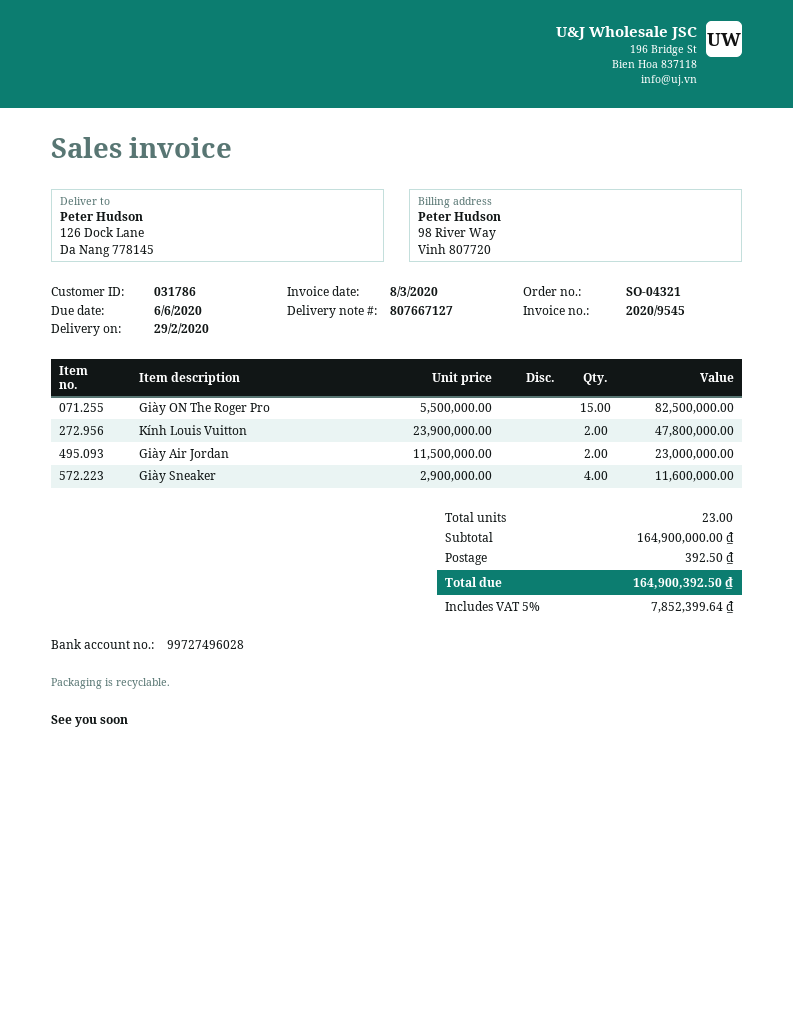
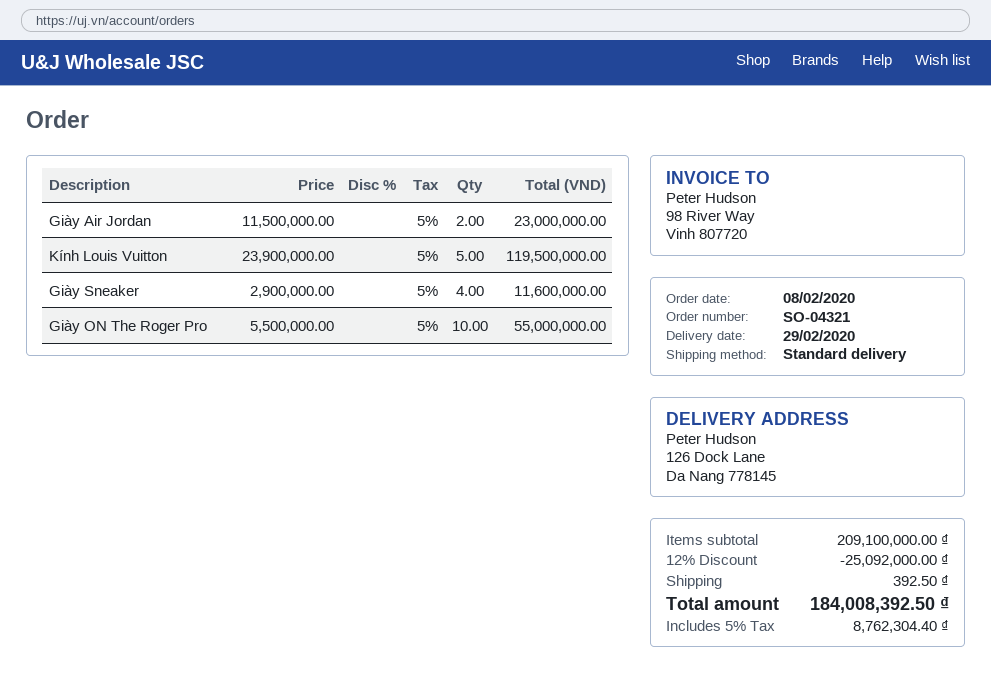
Giày ON The Roger Pro: 15 x 5500000.00 = 82500000.00 -> 10 x 5500000.00 = 55000000.00
Kính Louis Vuitton: 2 x 23900000.00 = 47800000.00 -> 5 x 23900000.00 = 119500000.00
subtotal: 164900000.00 -> 209100000.00
discount: none -> 12% = 25092000.00
tax: 5% = 7852399.64 -> 5% = 8762304.40
total: 164900392.50 -> 184008392.50

